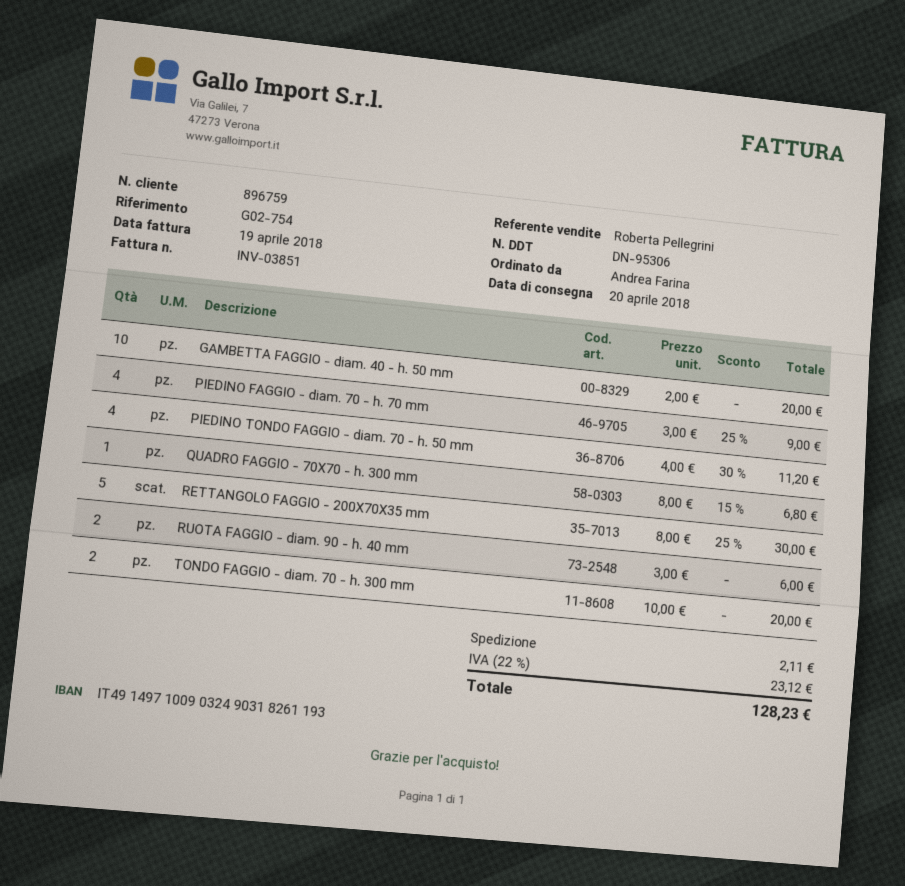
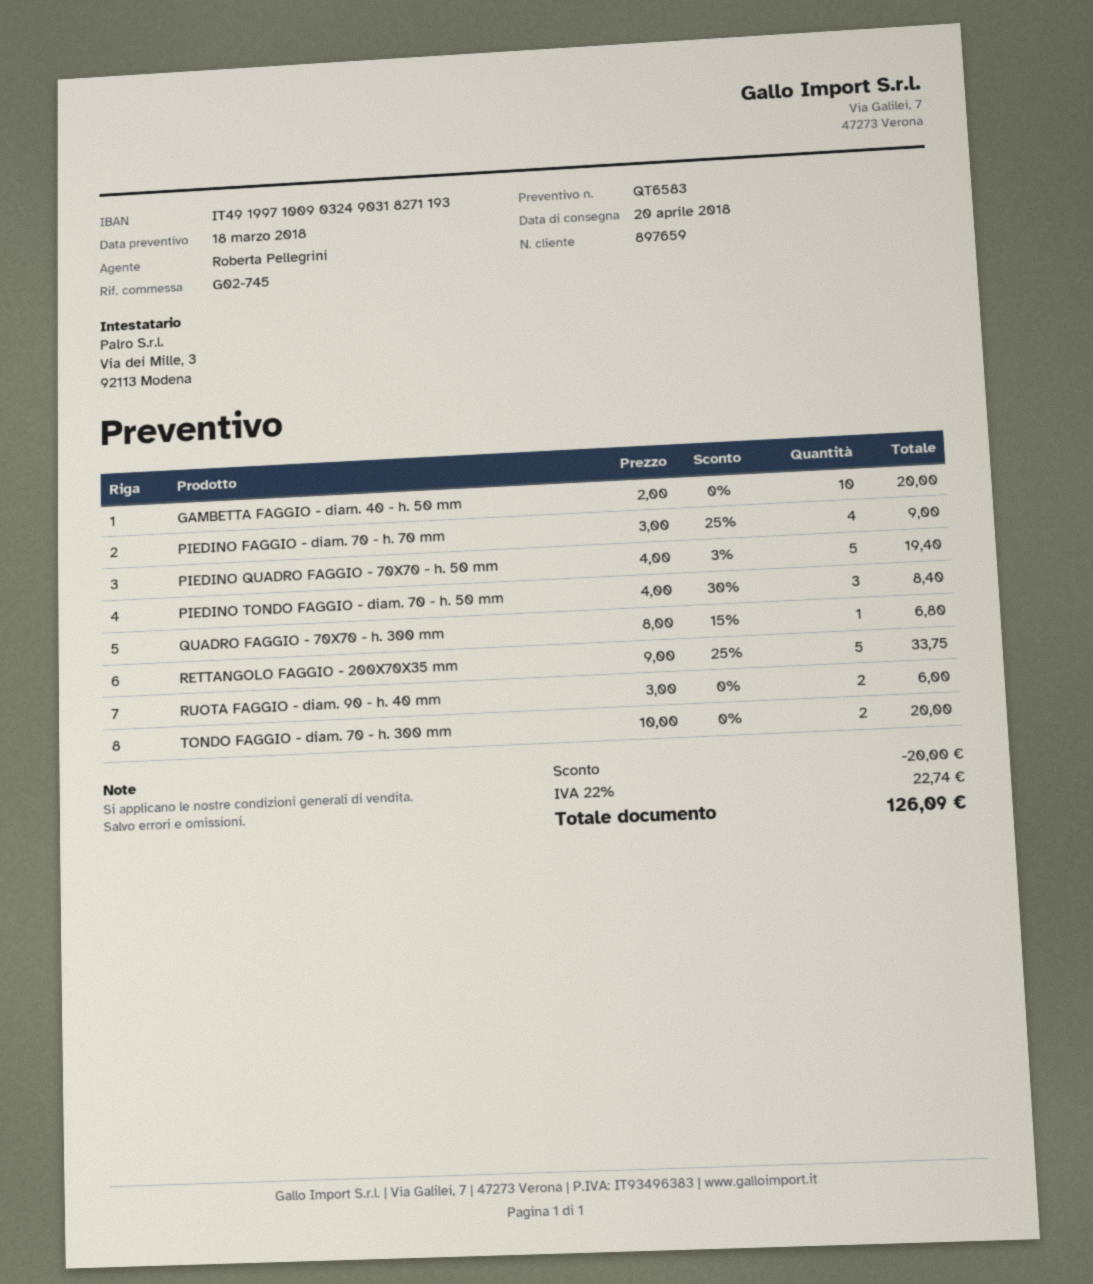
customer number: 896759 -> 897659
reference: G02-754 -> G02-745
bank account: IT4914971009032490318261193 -> IT4919971009032490318271193
PIEDINO TONDO FAGGIO - diam. 70 - h. 50 mm: 4 x 4.00 - 30% = 11.20 -> 3 x 4.00 - 30% = 8.40
RETTANGOLO FAGGIO - 200X70X35 mm: 5 x 8.00 - 25% = 30.00 -> 5 x 9.00 - 25% = 33.75
PIEDINO QUADRO FAGGIO - 70X70 - h. 50 mm: none -> 5 x 4.00 - 3% = 19.40
discount: none -> 20.00
shipping: 2.11 -> none
tax: 22% = 23.12 -> 22% = 22.74
total: 128.23 -> 126.09

